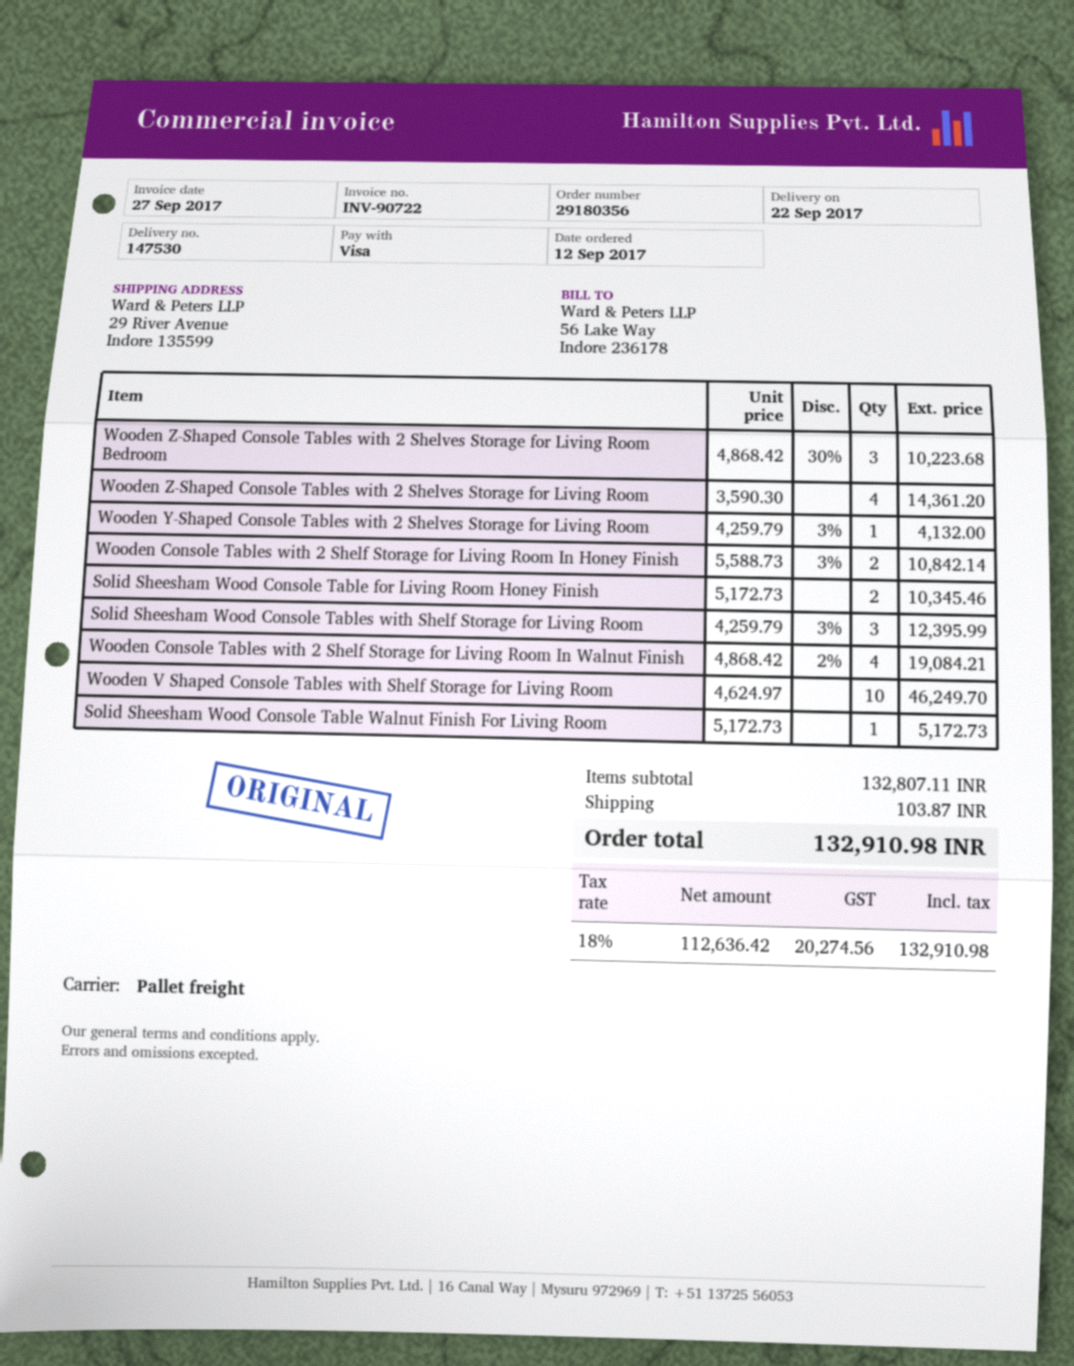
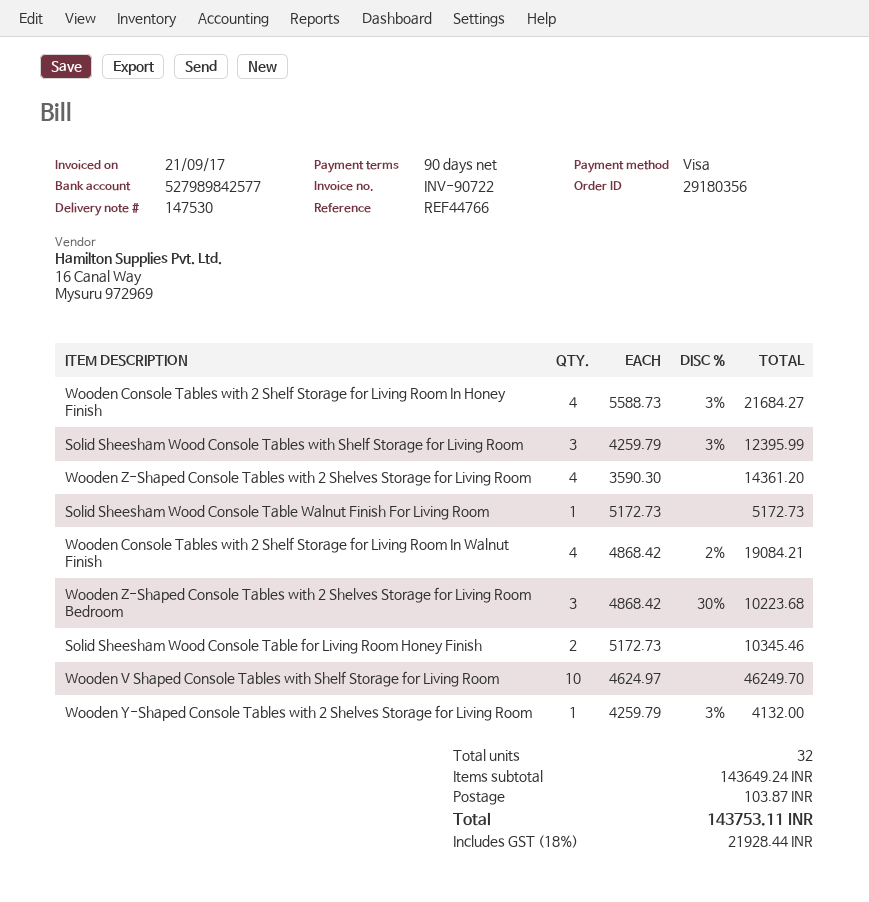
invoice date: 2017-09-27 -> 2017-09-21
Wooden Console Tables with 2 Shelf Storage for Living Room In Honey Finish: 2 x 5588.73 - 3% = 10842.14 -> 4 x 5588.73 - 3% = 21684.27
subtotal: 132807.11 -> 143649.24
tax: 18% = 20274.56 -> 18% = 21928.44
total: 132910.98 -> 143753.11

